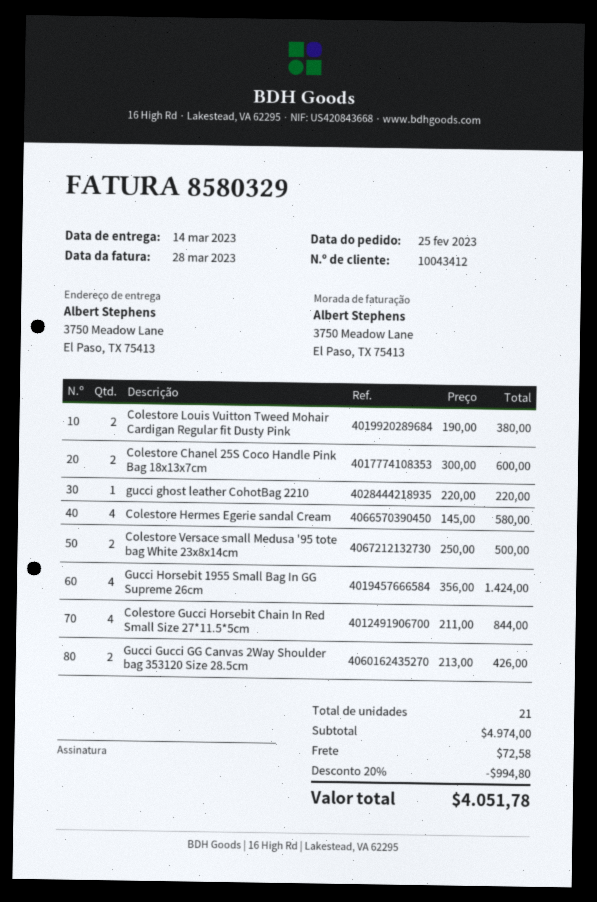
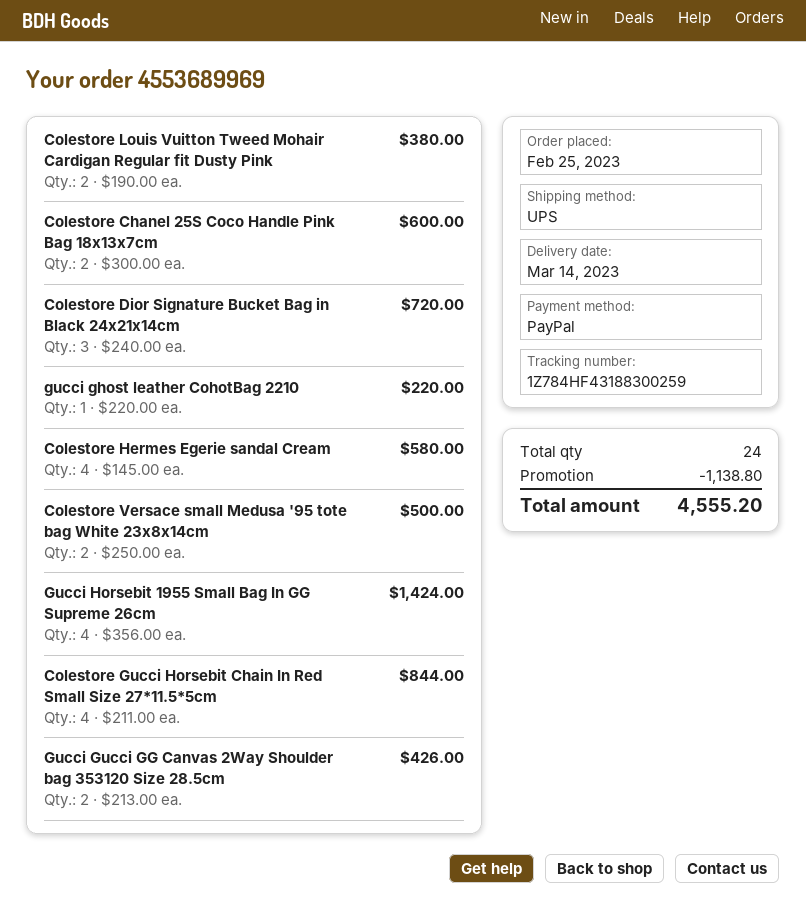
Colestore Dior Signature Bucket Bag in Black 24x21x14cm: none -> 3 x 240.00 = 720.00
total quantity: 21 -> 24
discount: 994.80 -> 1138.80
shipping: 72.58 -> none
total: 4051.78 -> 4555.20

